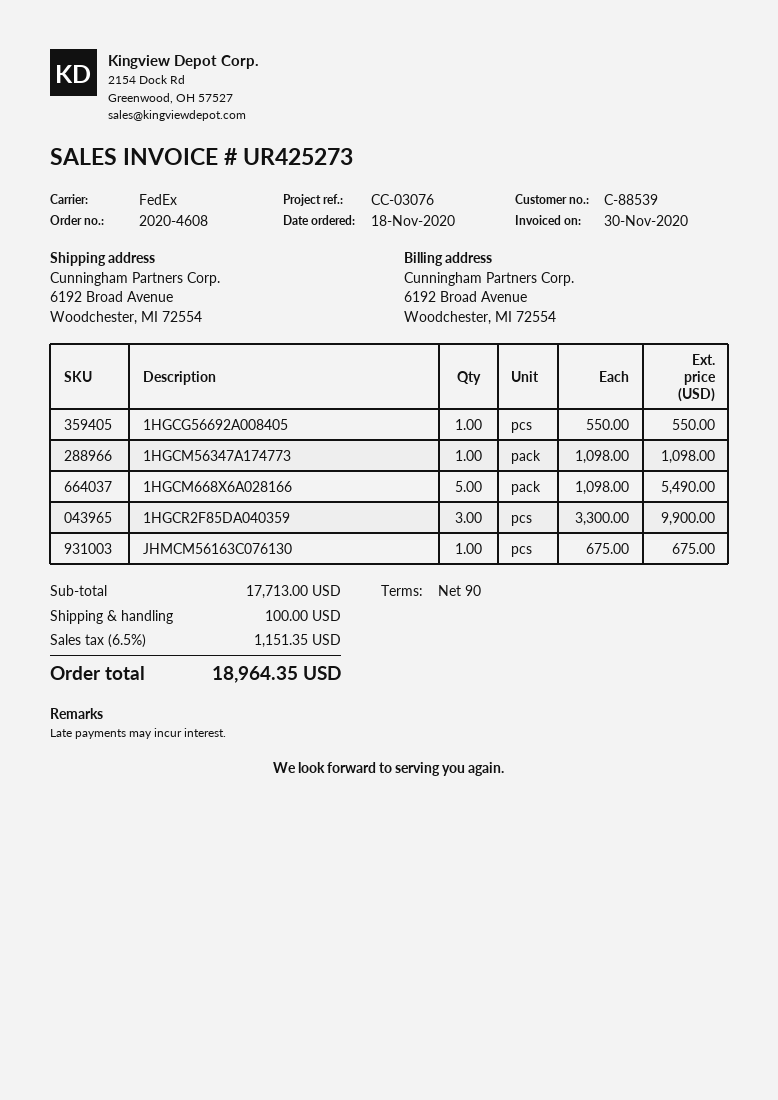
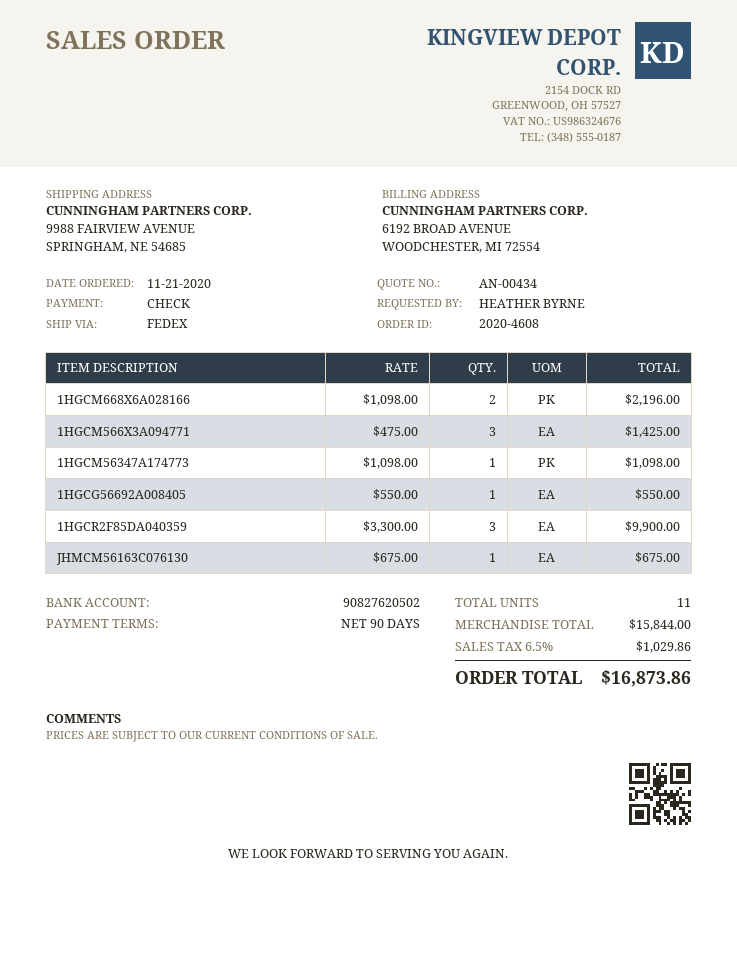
order date: 2020-11-18 -> 2020-11-21
ship to: 6192 Broad Avenue, Woodchester, MI 72554 -> 9988 FAIRVIEW AVENUE, SPRINGHAM, NE 54685
1HGCM668X6A028166: 5 x 1098.00 = 5490.00 -> 2 x 1098.00 = 2196.00
1HGCM566X3A094771: none -> 3 x 475.00 = 1425.00
subtotal: 17713.00 -> 15844.00
shipping: 100.00 -> none
tax: 6.5% = 1151.35 -> 6.5% = 1029.86
total: 18964.35 -> 16873.86

